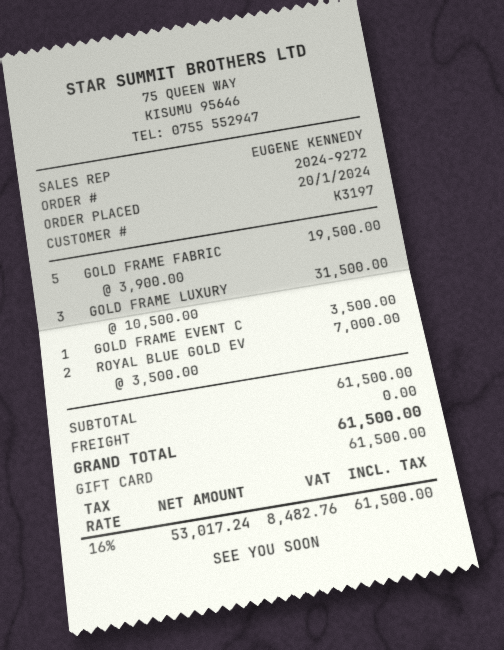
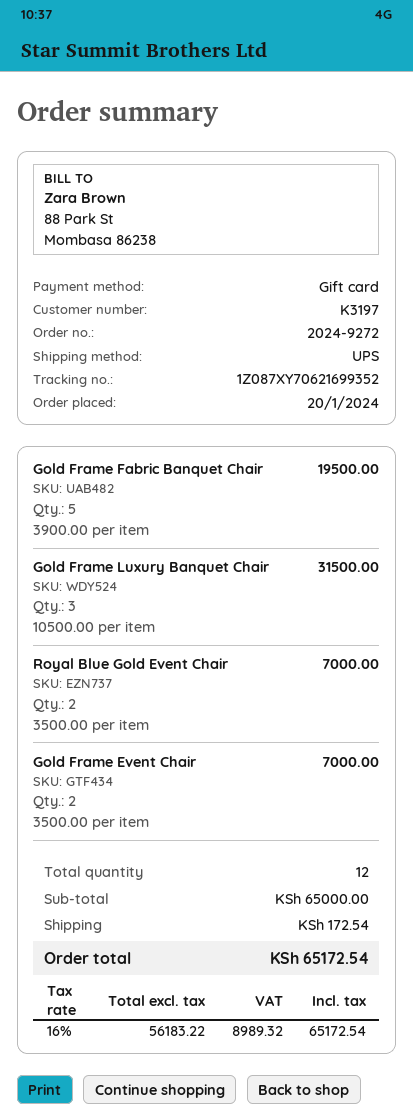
GOLD FRAME EVENT C: 1 x 3500.00 = 3500.00 -> 2 x 3500.00 = 7000.00
subtotal: 61500.00 -> 65000.00
shipping: 0.00 -> 172.54
net: 53017.24 -> 56183.22
tax: 16% = 8482.76 -> 16% = 8989.32
total: 61500.00 -> 65172.54

